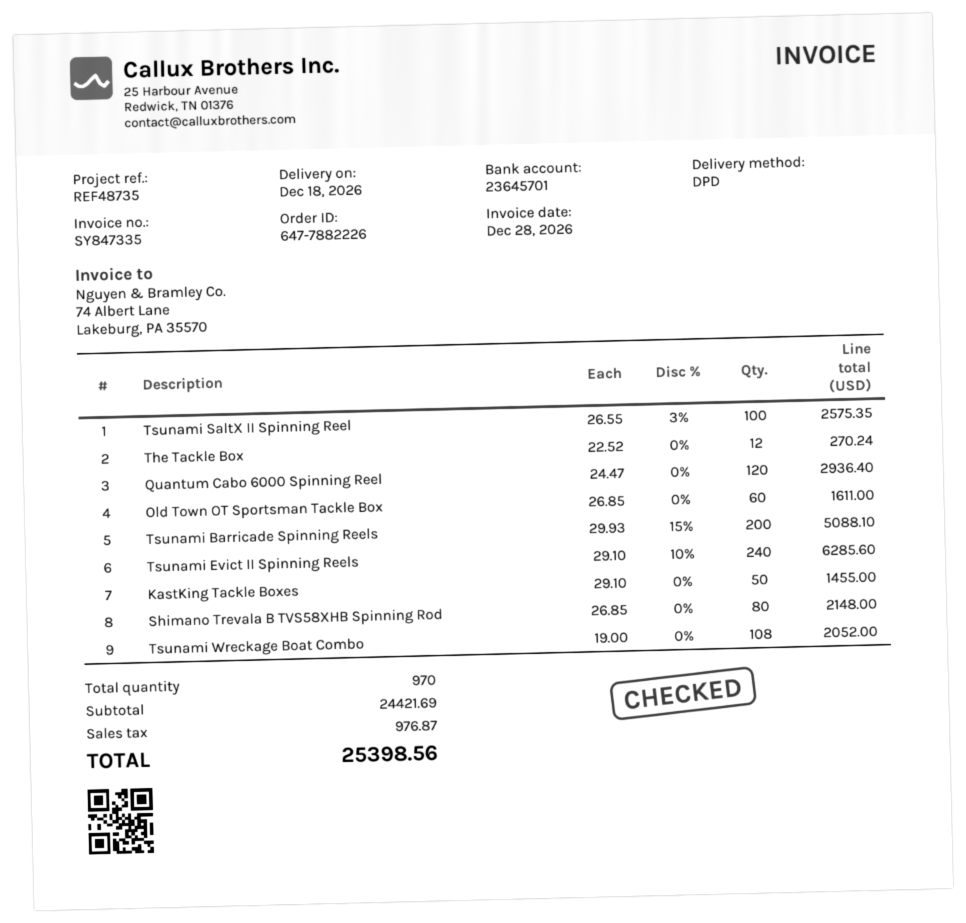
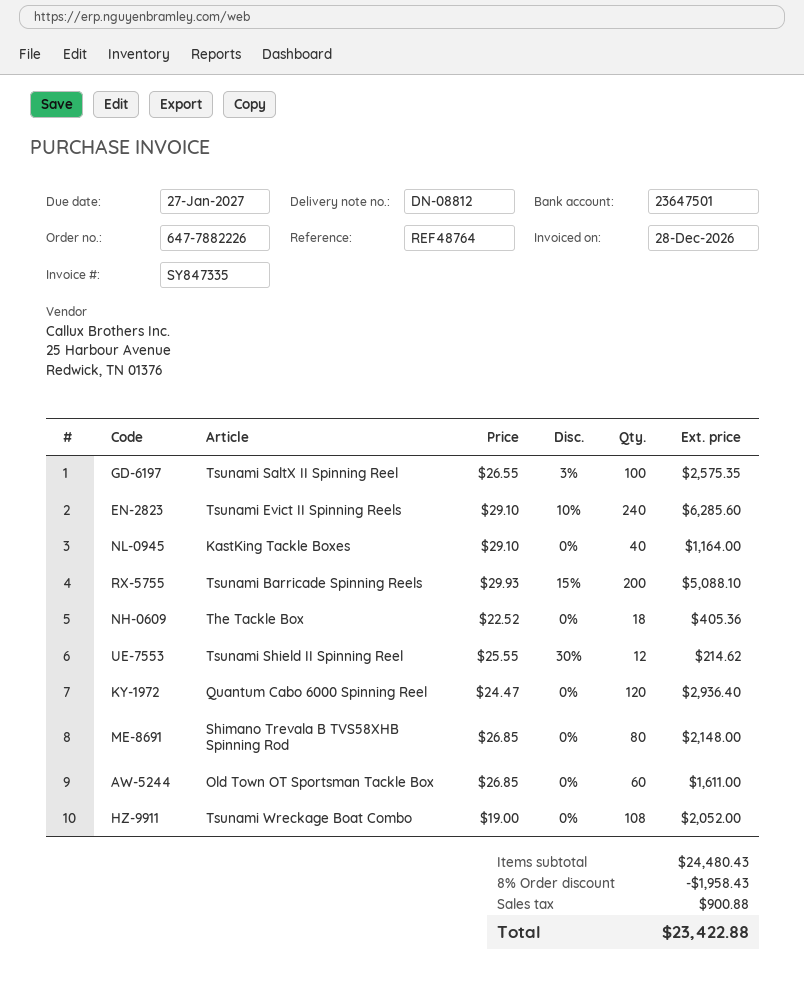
reference: REF48735 -> REF48764
bank account: 23645701 -> 23647501
The Tackle Box: 12 x 22.52 = 270.24 -> 18 x 22.52 = 405.36
KastKing Tackle Boxes: 50 x 29.10 = 1455.00 -> 40 x 29.10 = 1164.00
Tsunami Shield II Spinning Reel: none -> 12 x 25.55 - 30% = 214.62
subtotal: 24421.69 -> 24480.43
discount: none -> 8% = 1958.43
tax: 976.87 -> 900.88
total: 25398.56 -> 23422.88

